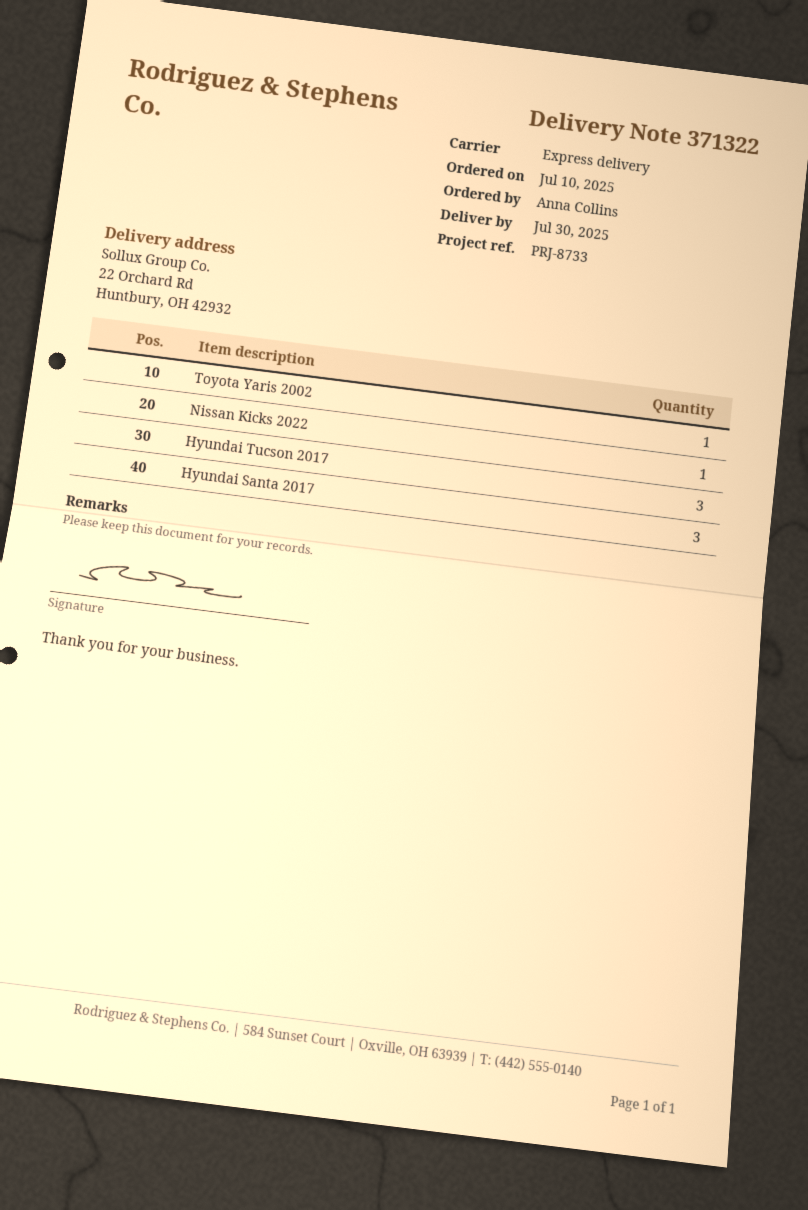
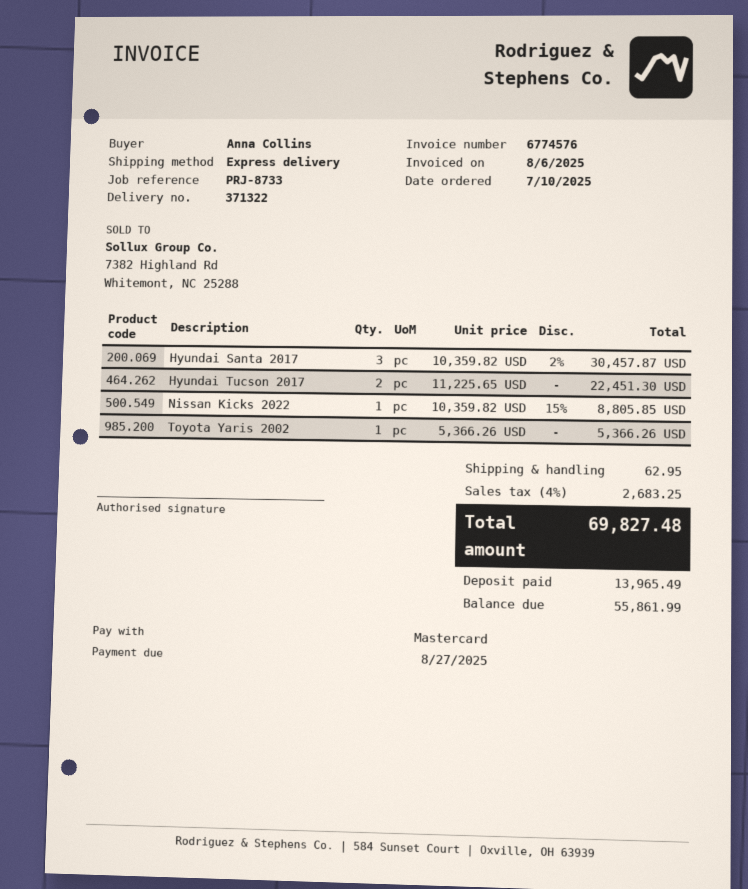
Hyundai Tucson 2017: 3 -> 2

